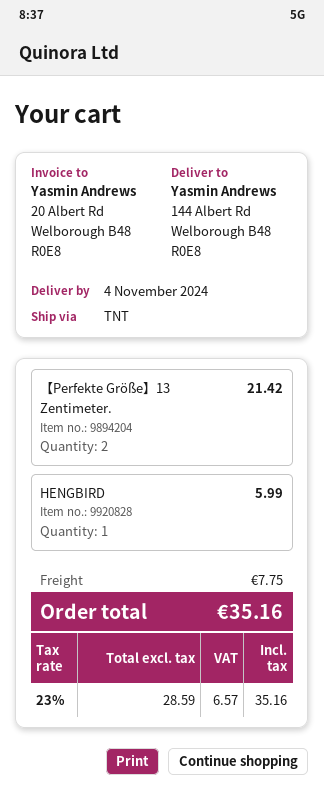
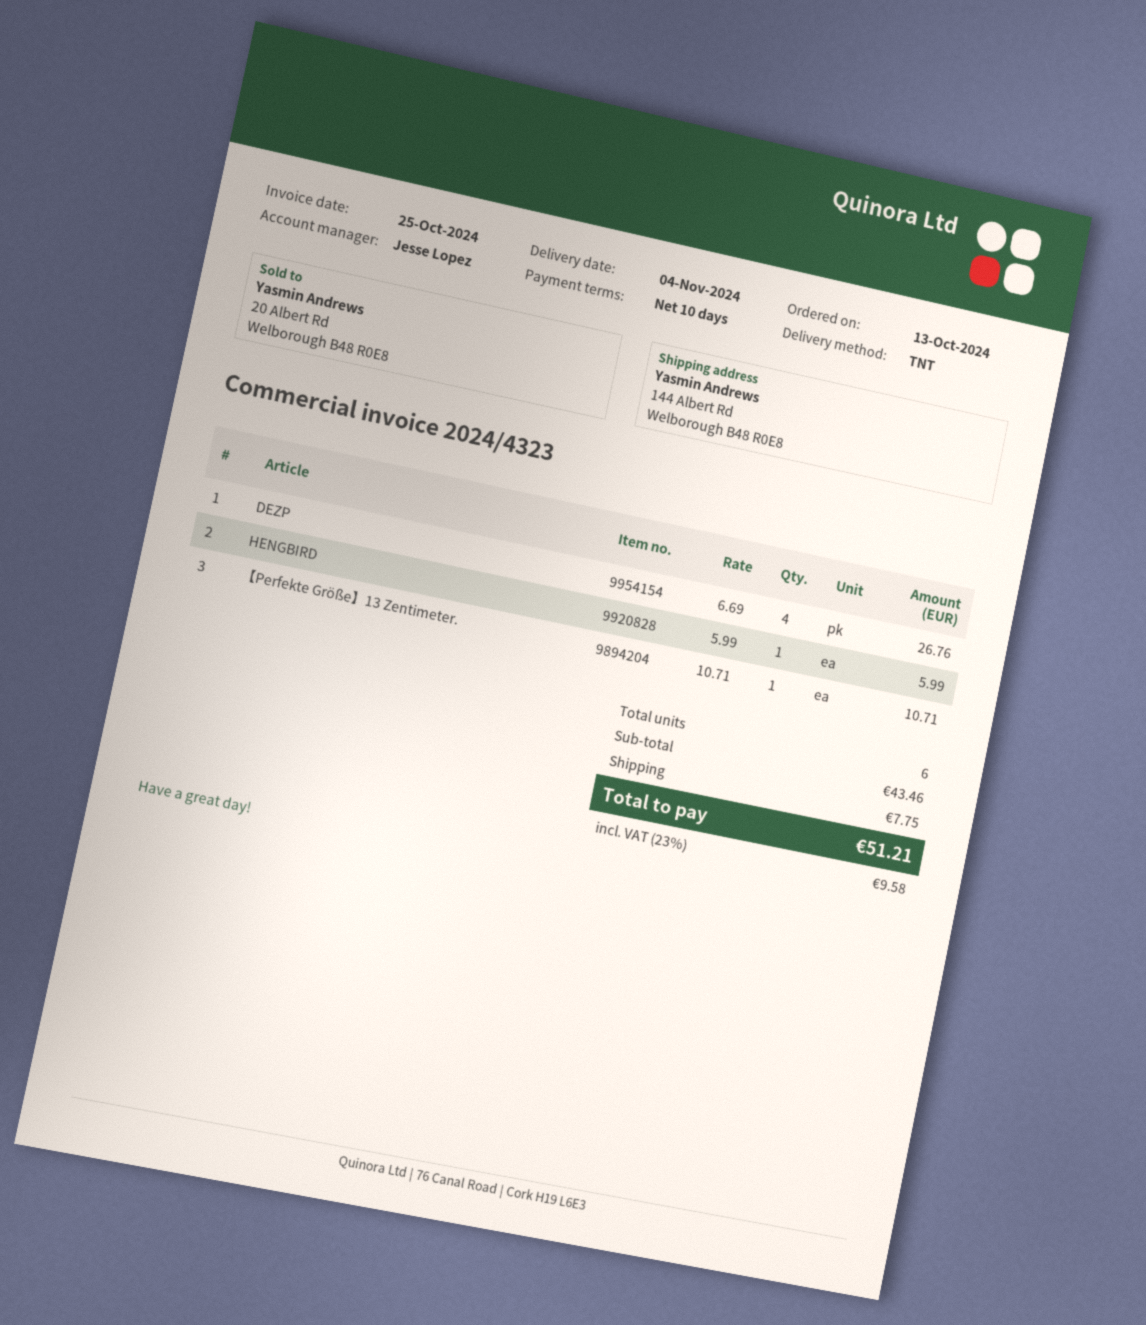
【Perfekte Größe】13 Zentimeter.: 2 for 21.42 -> 1 for 10.71
DEZP: none -> 4 for 26.76
tax: 23% = 6.57 -> 23% = 9.58
total: 35.16 -> 51.21

